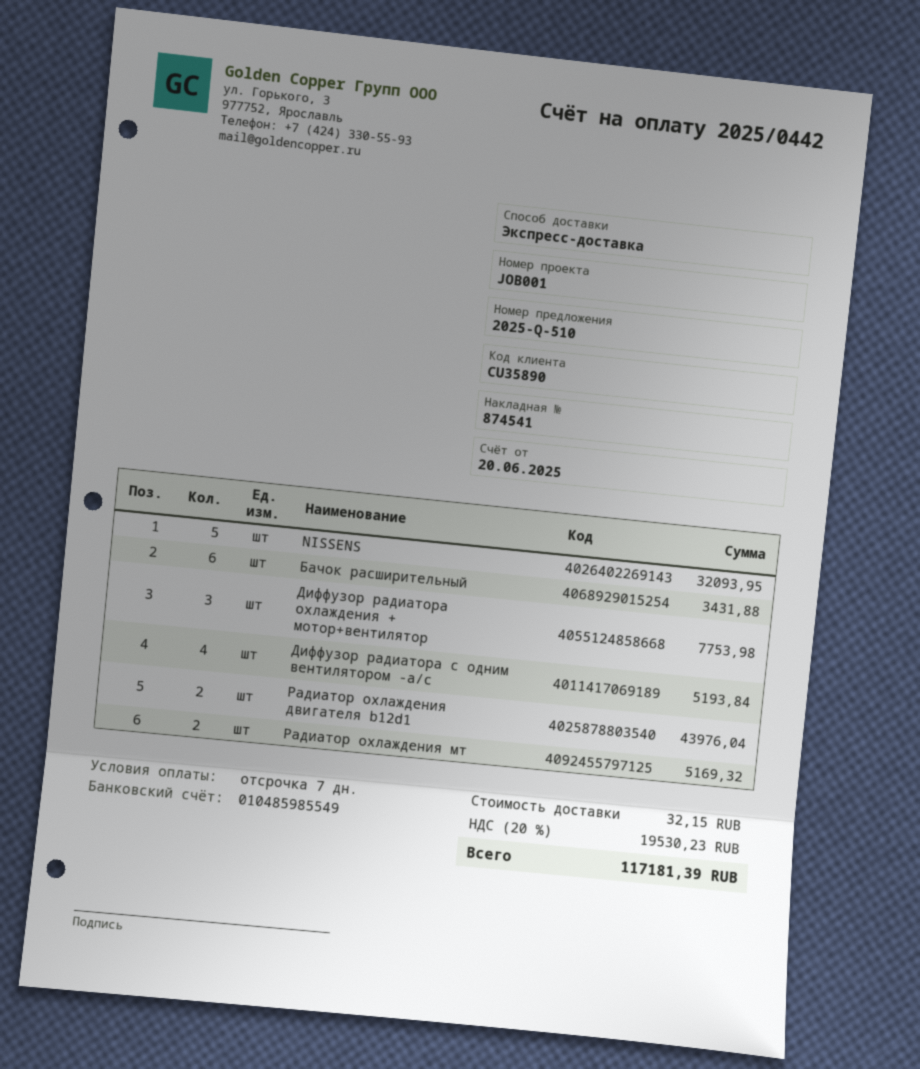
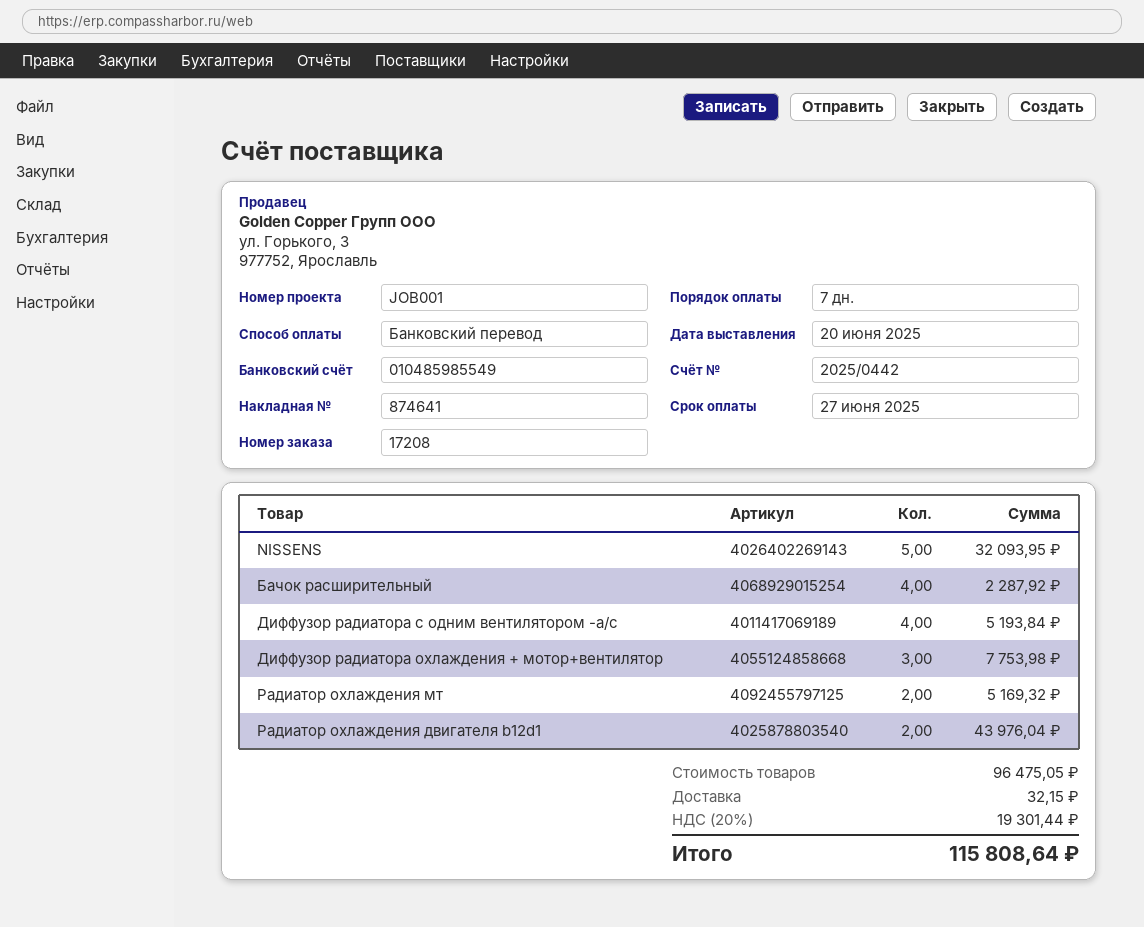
delivery note number: 874541 -> 874641
Бачок расширительный: 6 for 3431.88 -> 4 for 2287.92
tax: 20% = 19530.23 -> 20% = 19301.44
total: 117181.39 -> 115808.64

